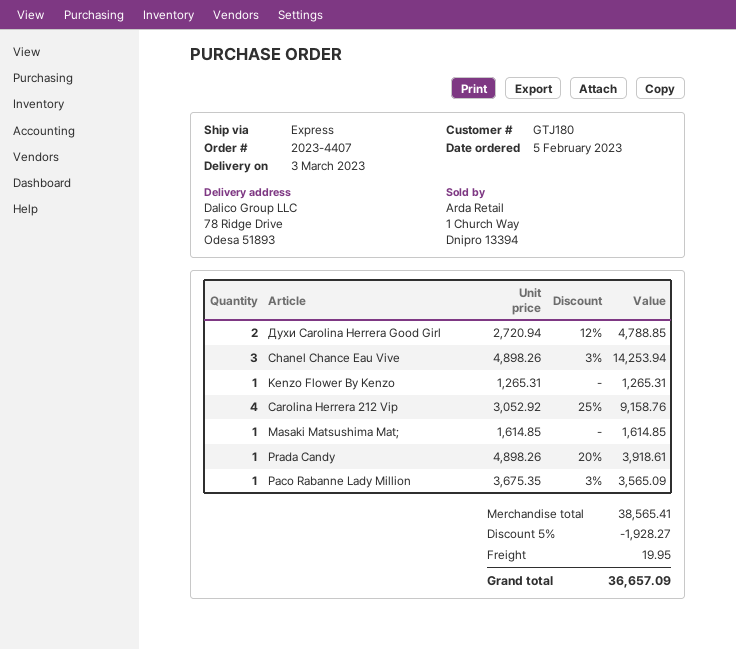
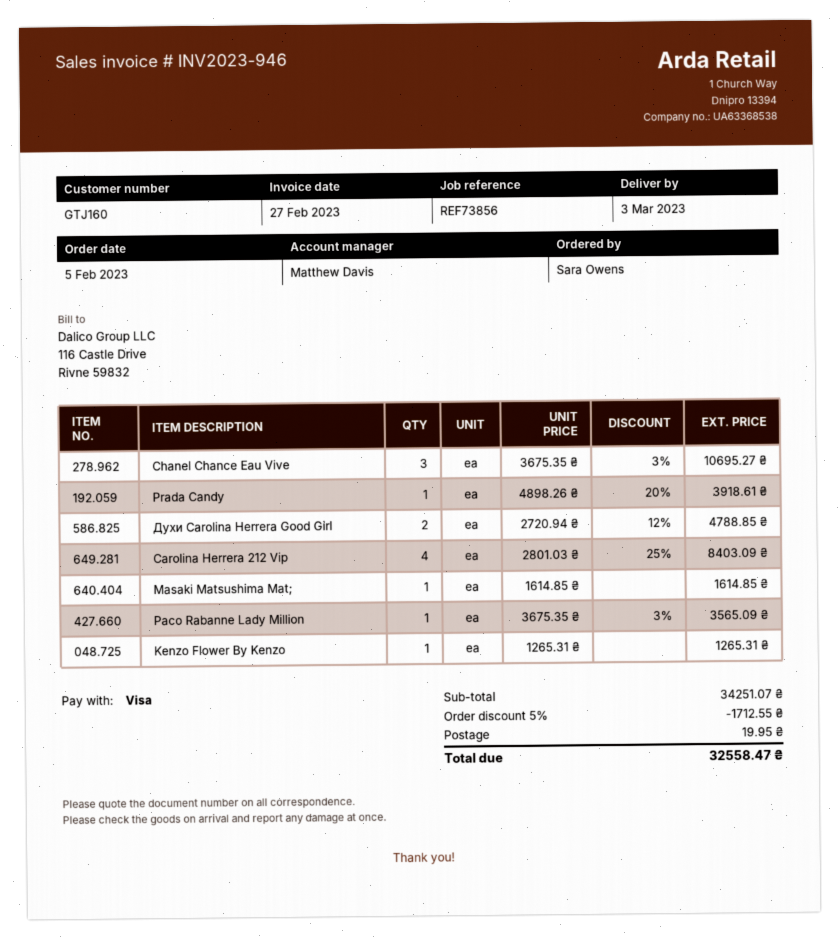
customer number: GTJ180 -> GTJ160
Chanel Chance Eau Vive: 3 x 4898.26 - 3% = 14253.94 -> 3 x 3675.35 - 3% = 10695.27
Carolina Herrera 212 Vip: 4 x 3052.92 - 25% = 9158.76 -> 4 x 2801.03 - 25% = 8403.09
subtotal: 38565.41 -> 34251.07
discount: 5% = 1928.27 -> 5% = 1712.55
total: 36657.09 -> 32558.47

